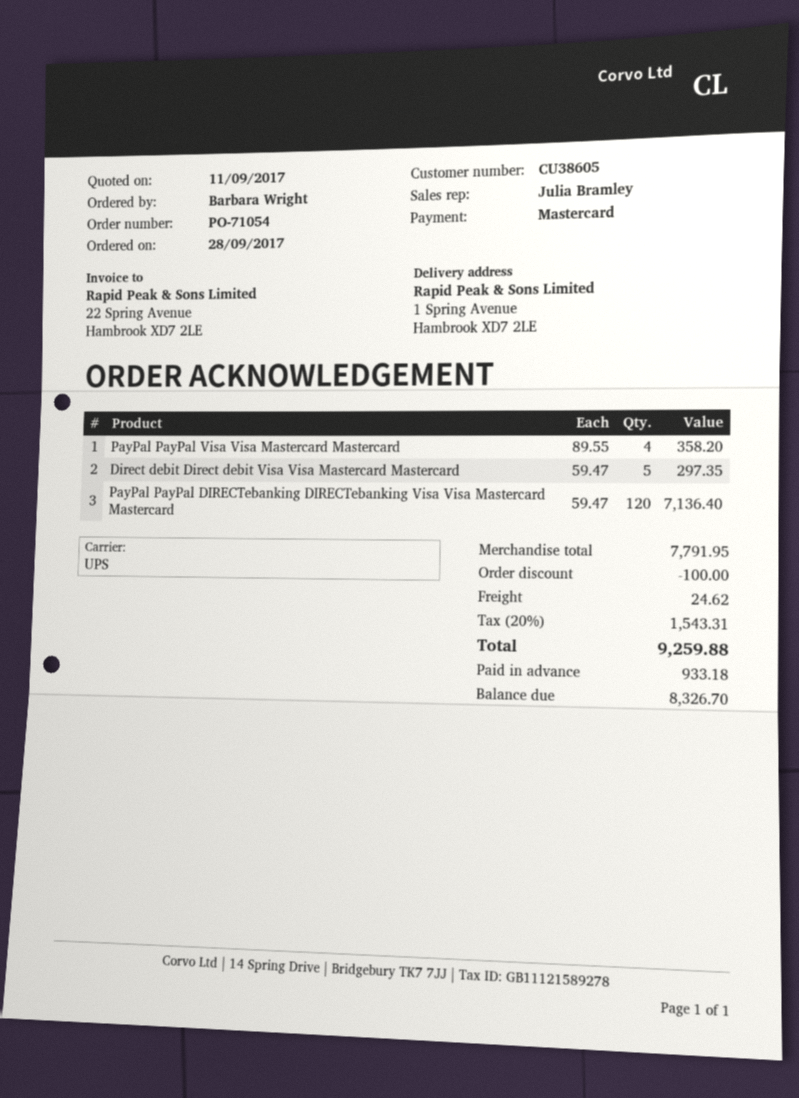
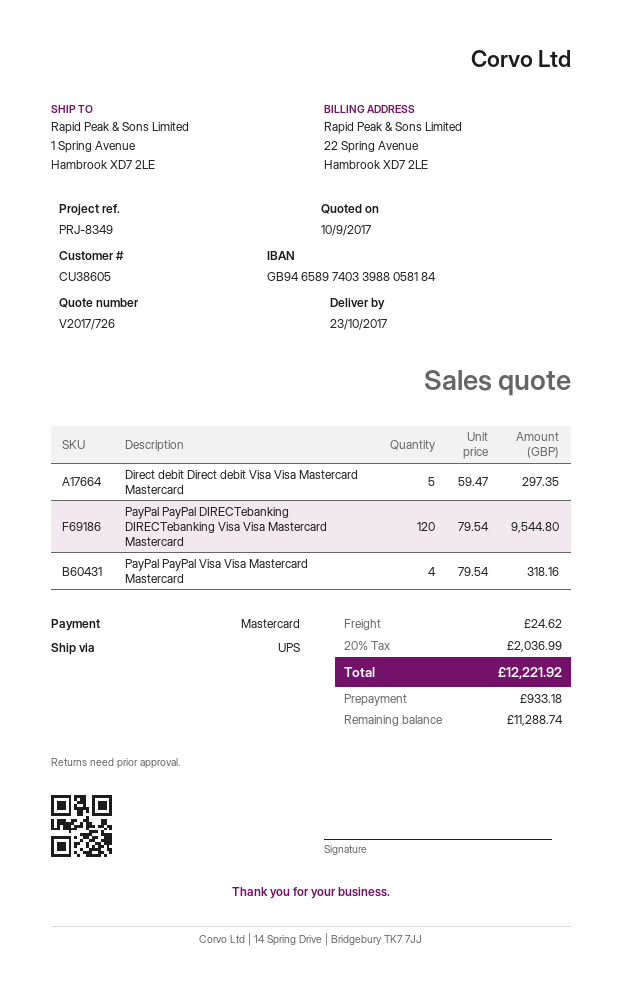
quote date: 2017-09-11 -> 2017-09-10
PayPal PayPal Visa Visa Mastercard Mastercard: 4 x 89.55 = 358.20 -> 4 x 79.54 = 318.16
PayPal PayPal DIRECTebanking DIRECTebanking Visa Visa Mastercard Mastercard: 120 x 59.47 = 7136.40 -> 120 x 79.54 = 9544.80
discount: 100.00 -> none
tax: 20% = 1543.31 -> 20% = 2036.99
total: 9259.88 -> 12221.92
balance: 8326.70 -> 11288.74

